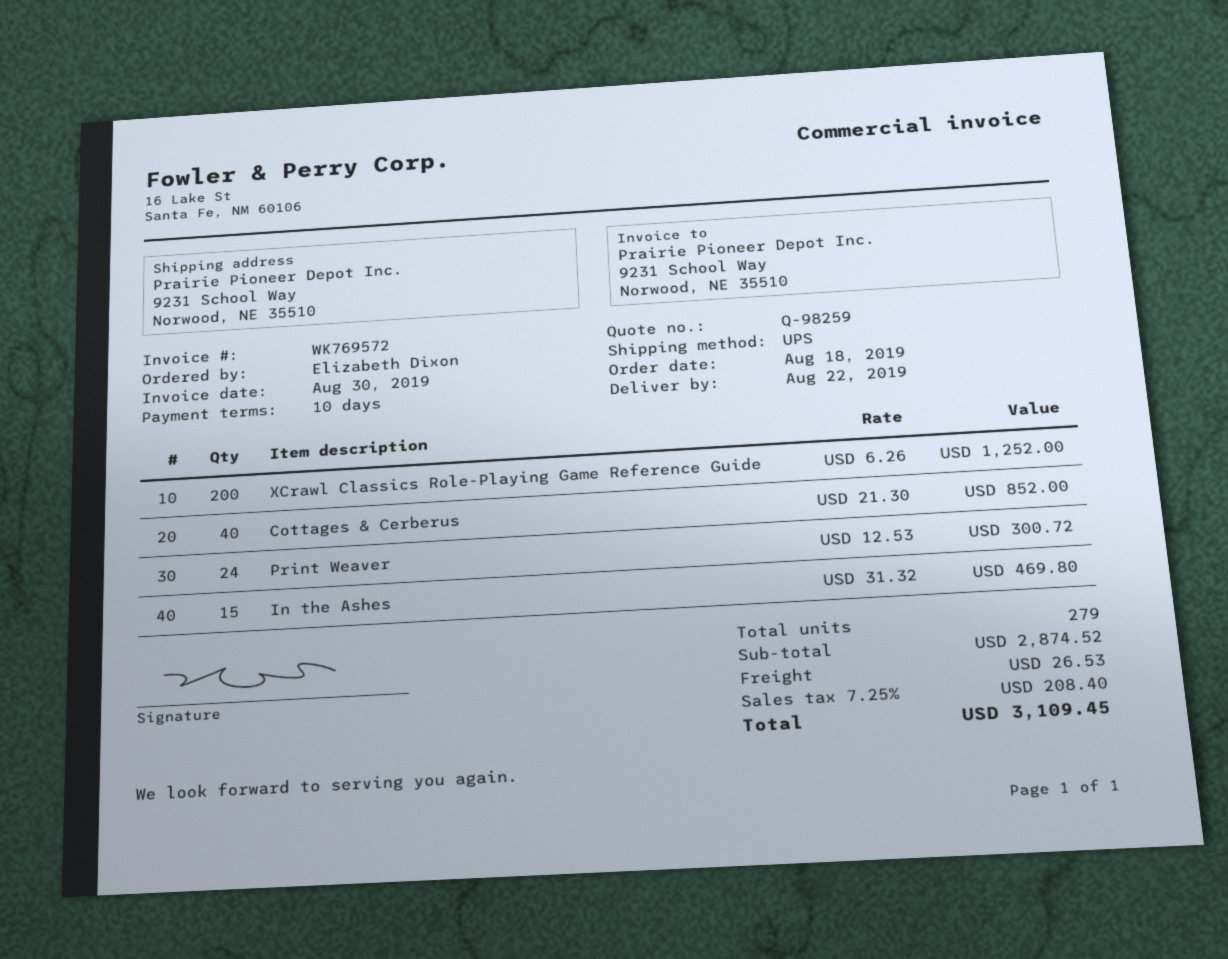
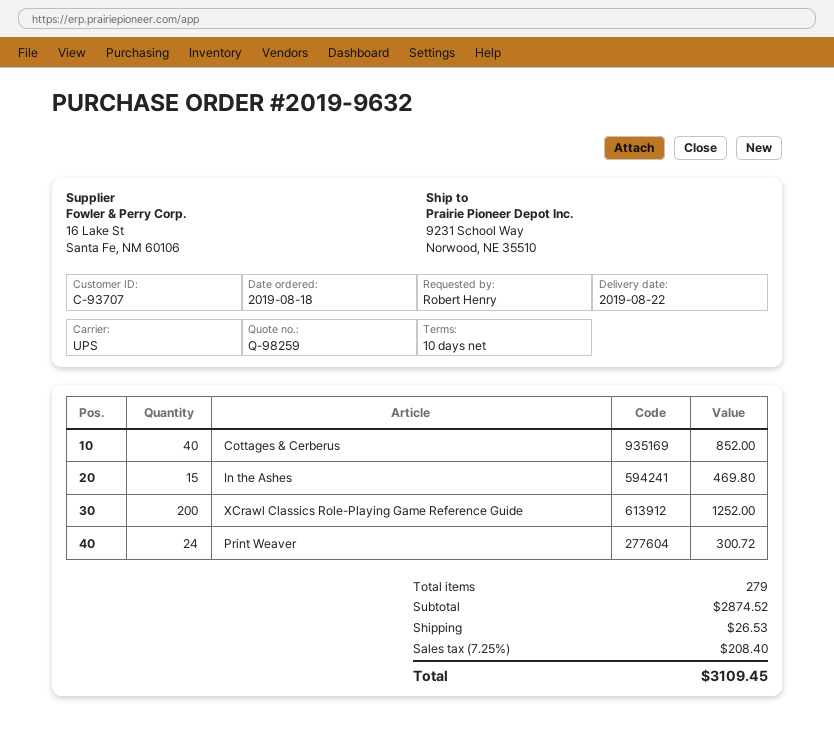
ordered by: Elizabeth Dixon -> Robert Henry

